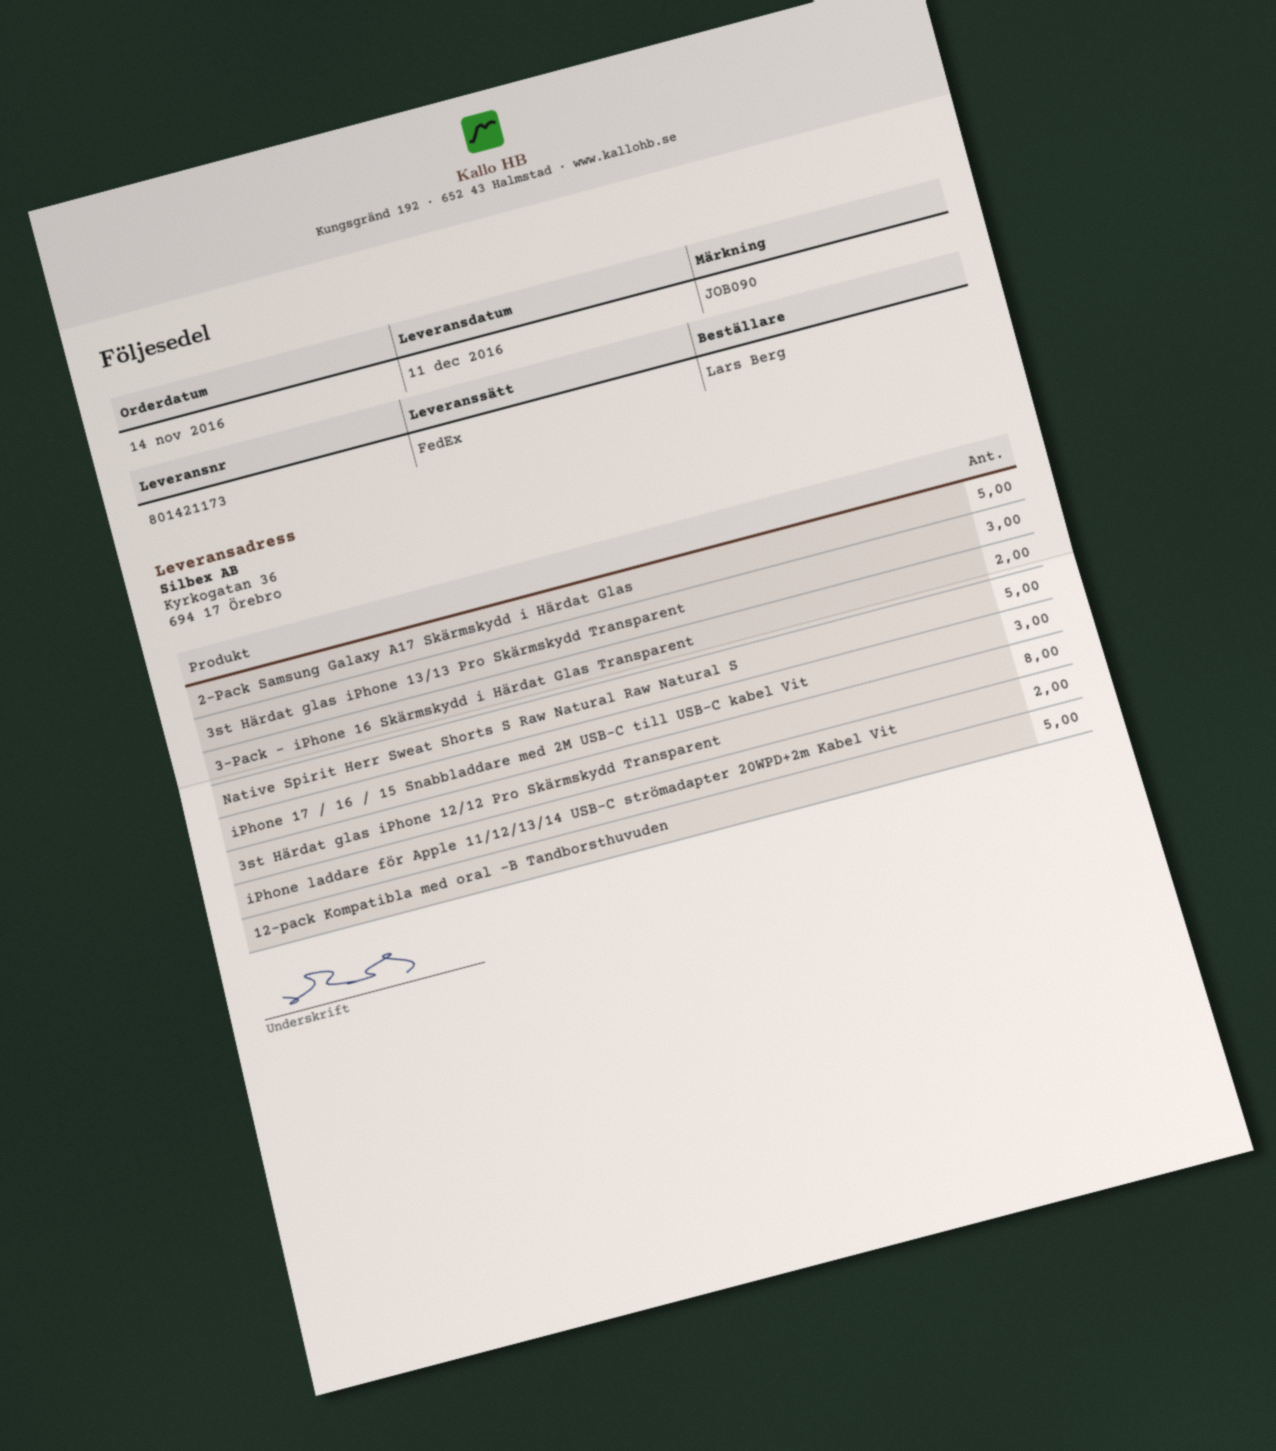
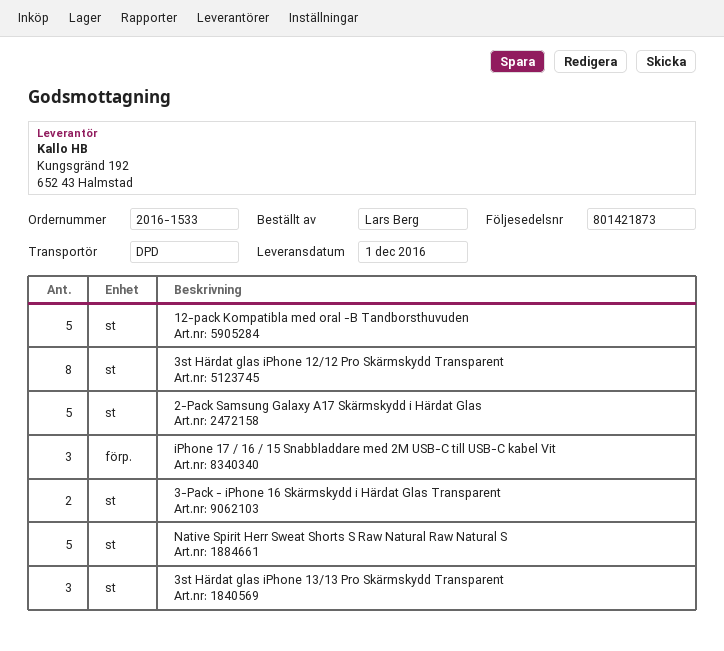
delivery note number: 801421173 -> 801421873
delivery date: 2016-12-11 -> 2016-12-01
shipping method: FedEx -> DPD
iPhone laddare för Apple 11/12/13/14 USB-C strömadapter 20WPD+2m Kabel Vit: 2 -> none

